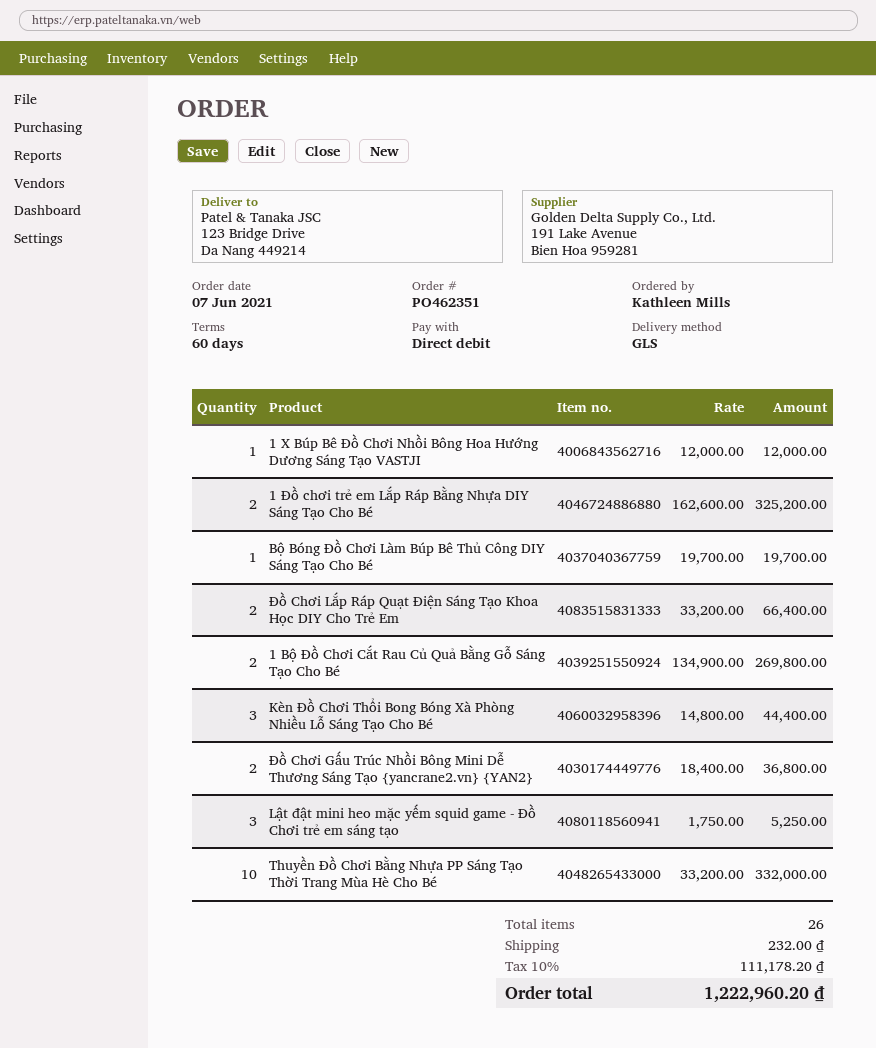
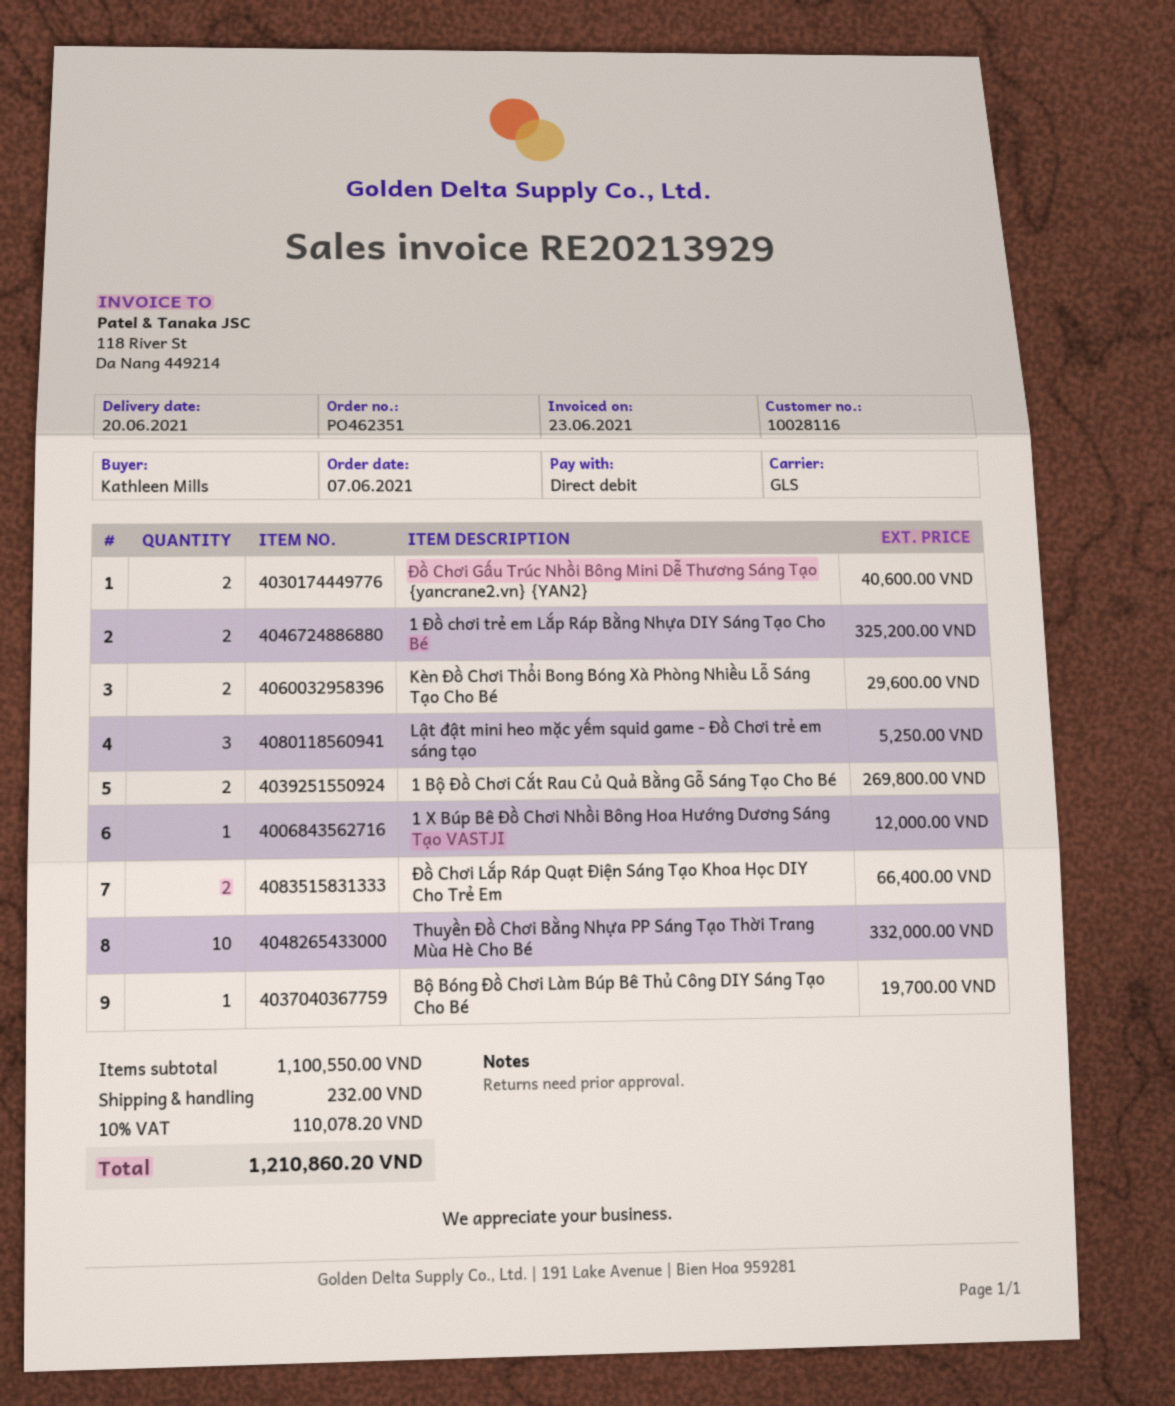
Kèn Đồ Chơi Thổi Bong Bóng Xà Phòng Nhiều Lỗ Sáng Tạo Cho Bé: 3 for 44400.00 -> 2 for 29600.00
Đồ Chơi Gấu Trúc Nhồi Bông Mini Dễ Thương Sáng Tạo {yancrane2.vn} {YAN2}: 2 for 36800.00 -> 2 for 40600.00
tax: 10% = 111178.20 -> 10% = 110078.20
total: 1222960.20 -> 1210860.20

